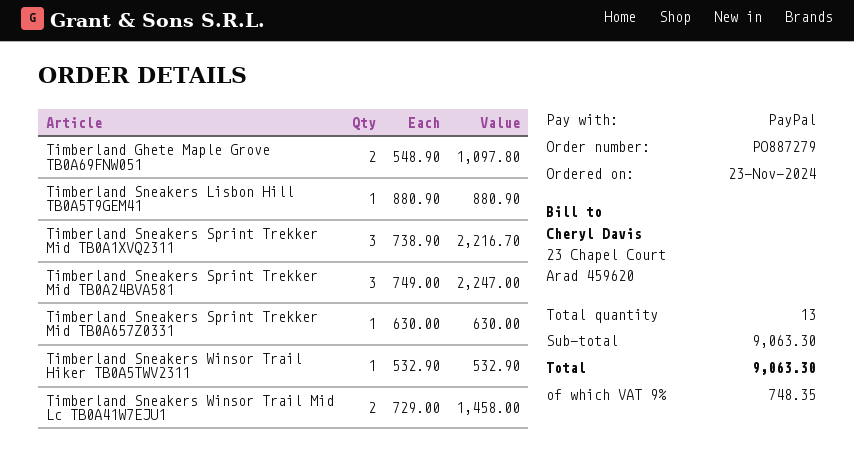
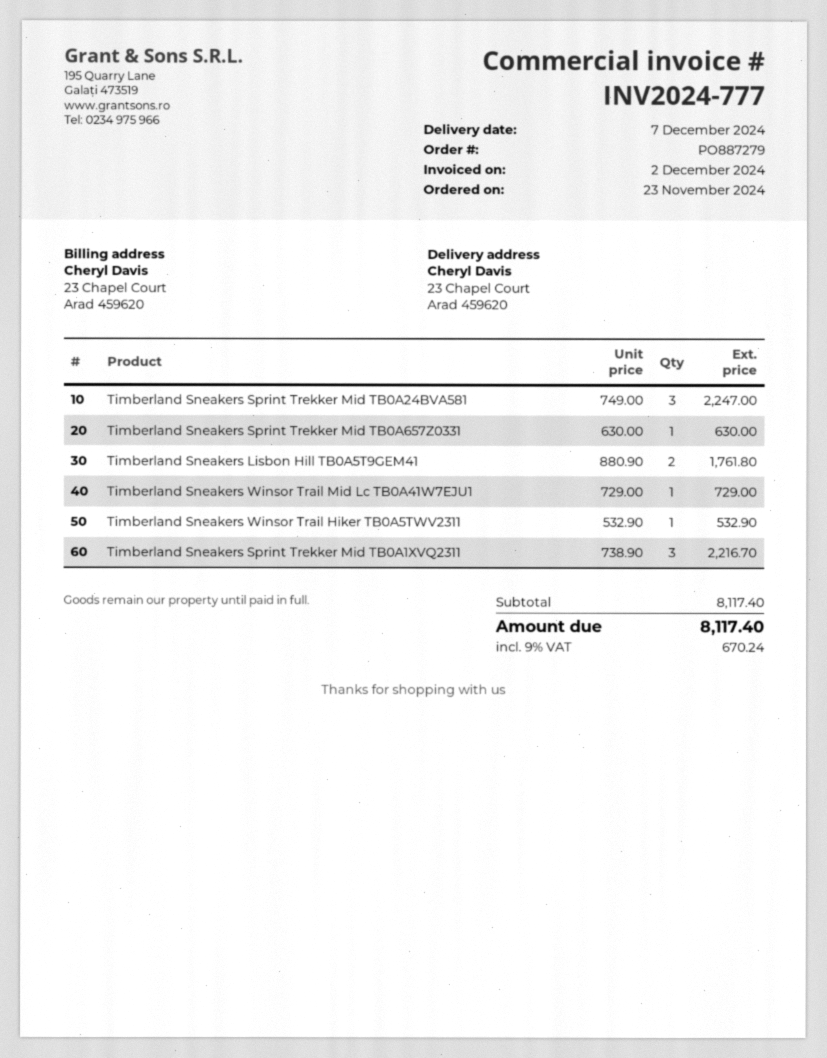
Timberland Ghete Maple Grove TB0A69FNW051: 2 x 548.90 = 1097.80 -> none
Timberland Sneakers Lisbon Hill TB0A5T9GEM41: 1 x 880.90 = 880.90 -> 2 x 880.90 = 1761.80
Timberland Sneakers Winsor Trail Mid Lc TB0A41W7EJU1: 2 x 729.00 = 1458.00 -> 1 x 729.00 = 729.00
subtotal: 9063.30 -> 8117.40
tax: 9% = 748.35 -> 9% = 670.24
total: 9063.30 -> 8117.40

